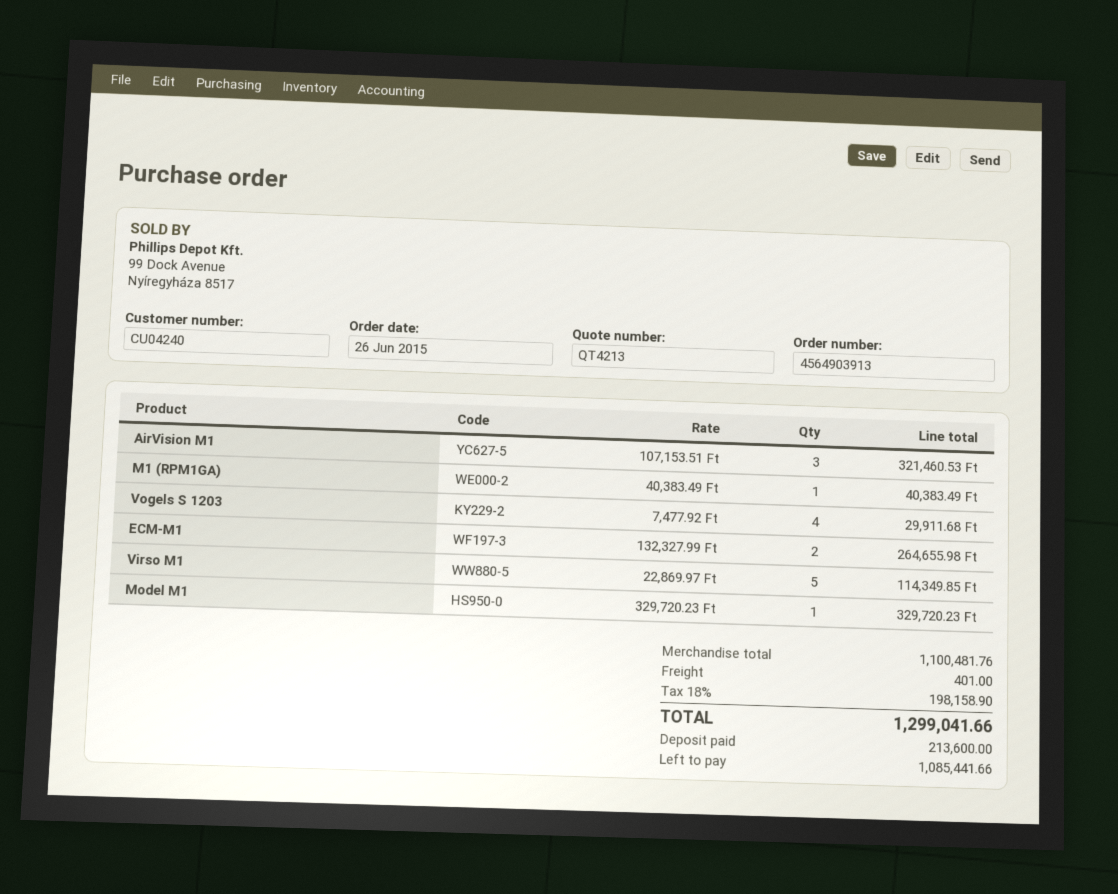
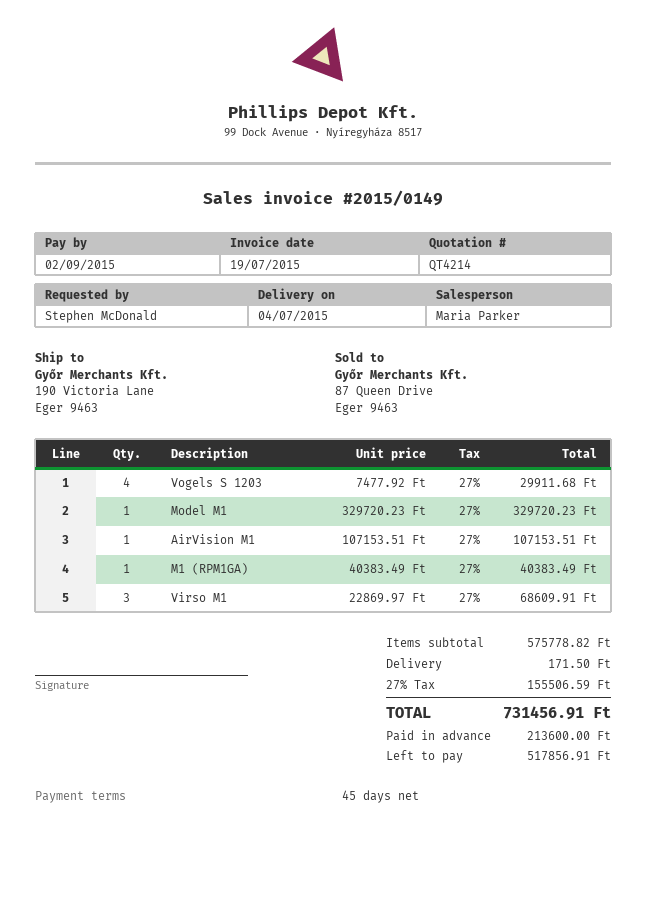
quote number: QT4213 -> QT4214
AirVision M1: 3 x 107153.51 = 321460.53 -> 1 x 107153.51 = 107153.51
ECM-M1: 2 x 132327.99 = 264655.98 -> none
Virso M1: 5 x 22869.97 = 114349.85 -> 3 x 22869.97 = 68609.91
subtotal: 1100481.76 -> 575778.82
shipping: 401.00 -> 171.50
tax: 18% = 198158.90 -> 27% = 155506.59
total: 1299041.66 -> 731456.91
balance: 1085441.66 -> 517856.91

